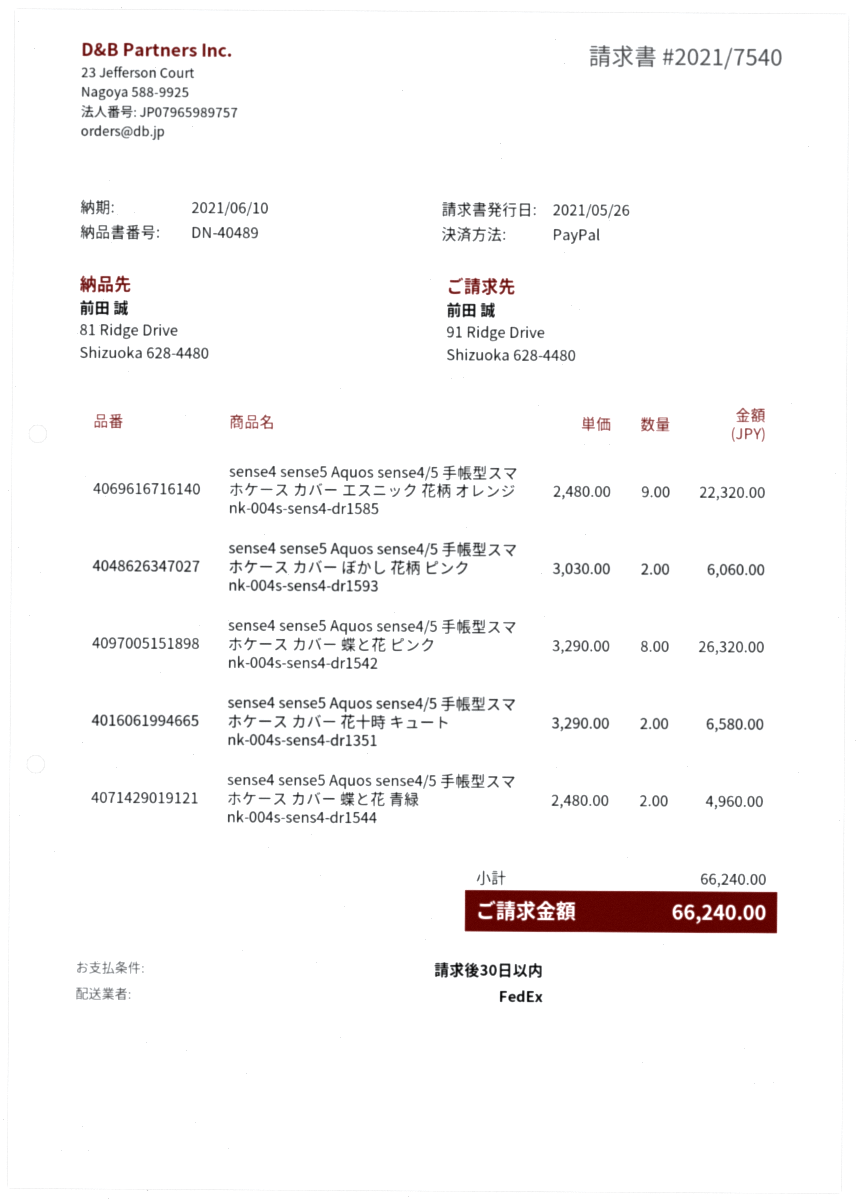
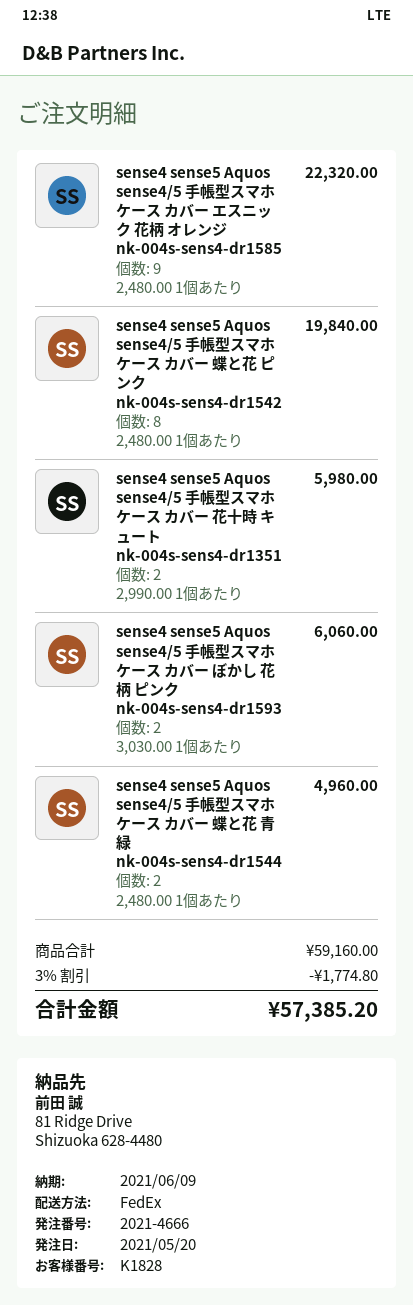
delivery date: 2021-06-10 -> 2021-06-09
sense4 sense5 Aquos sense4/5 手帳型スマホケース カバー 蝶と花 ピンク nk-004s-sens4-dr1542: 8 x 3290.00 = 26320.00 -> 8 x 2480.00 = 19840.00
sense4 sense5 Aquos sense4/5 手帳型スマホケース カバー 花十時 キュート nk-004s-sens4-dr1351: 2 x 3290.00 = 6580.00 -> 2 x 2990.00 = 5980.00
subtotal: 66240.00 -> 59160.00
discount: none -> 3% = 1774.80
total: 66240.00 -> 57385.20

